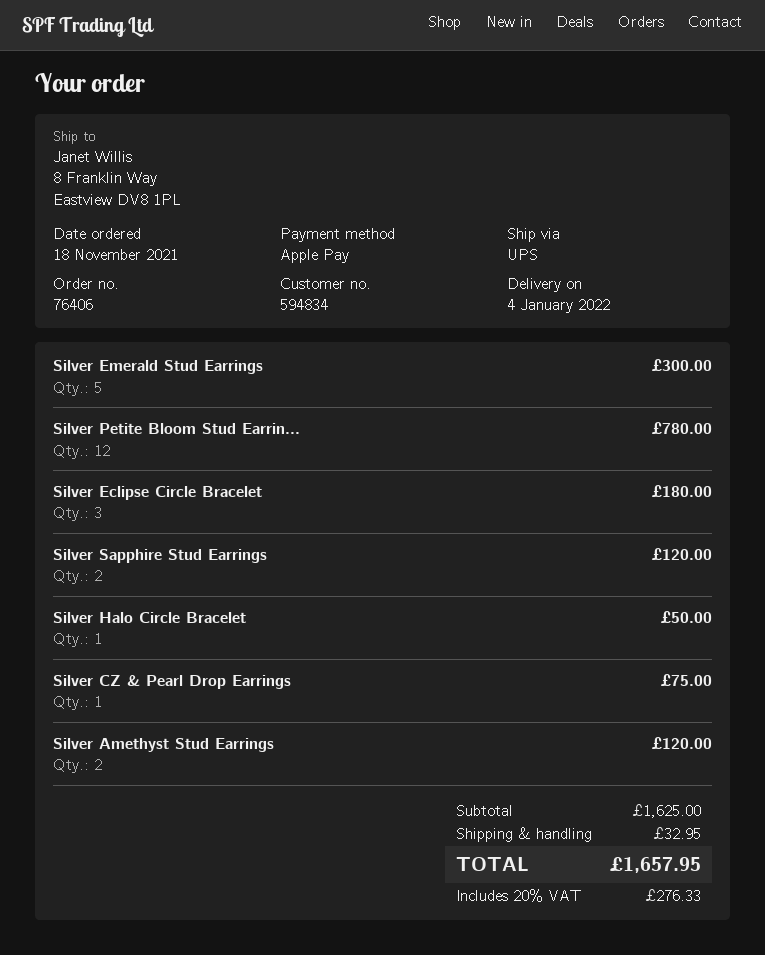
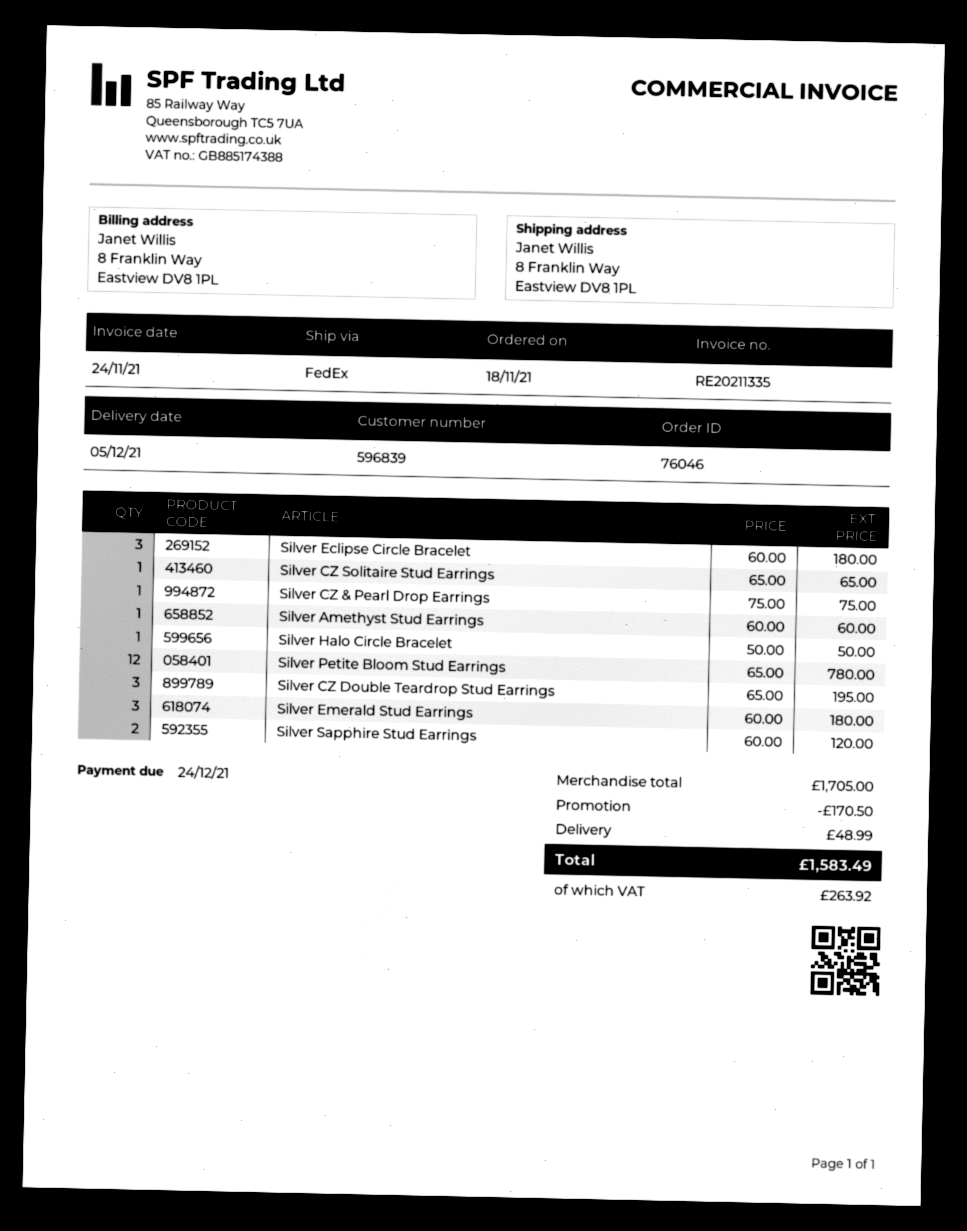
order number: 76406 -> 76046
delivery date: 2022-01-04 -> 2021-12-05
customer number: 594834 -> 596839
shipping method: UPS -> FedEx
Silver Emerald Stud Earrings: 5 for 300.00 -> 3 for 180.00
Silver Amethyst Stud Earrings: 2 for 120.00 -> 1 for 60.00
Silver CZ Solitaire Stud Earrings: none -> 1 for 65.00
Silver CZ Double Teardrop Stud Earrings: none -> 3 for 195.00
subtotal: 1625.00 -> 1705.00
discount: none -> 170.50
shipping: 32.95 -> 48.99
tax: 276.33 -> 263.92
total: 1657.95 -> 1583.49

